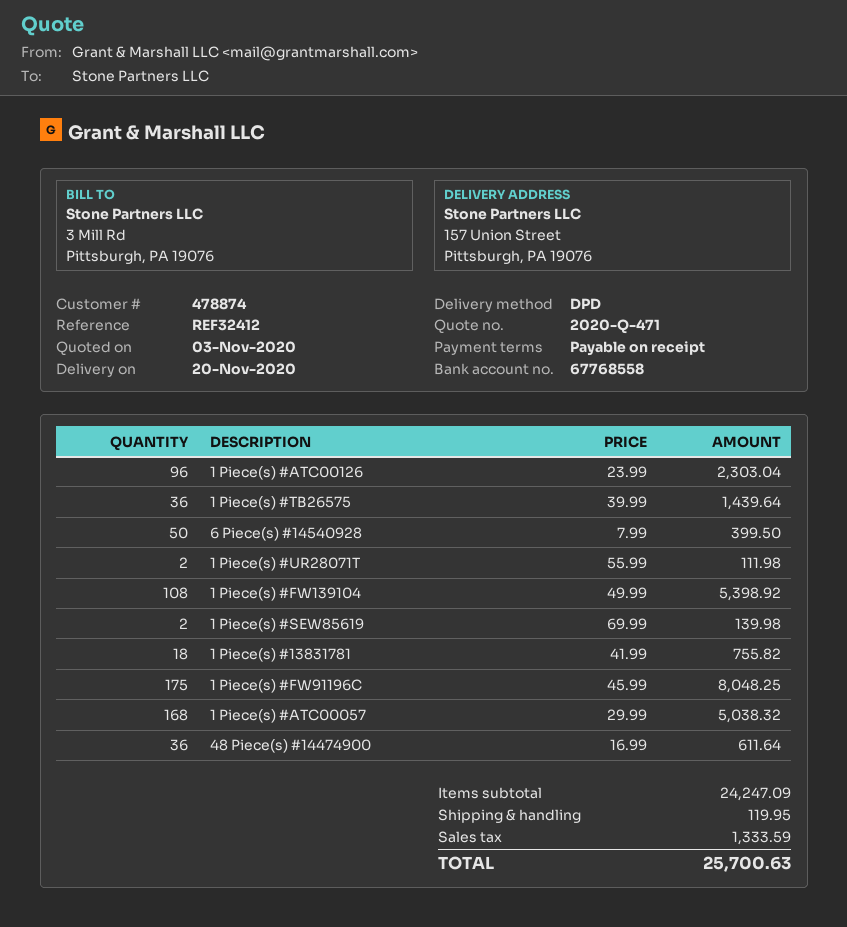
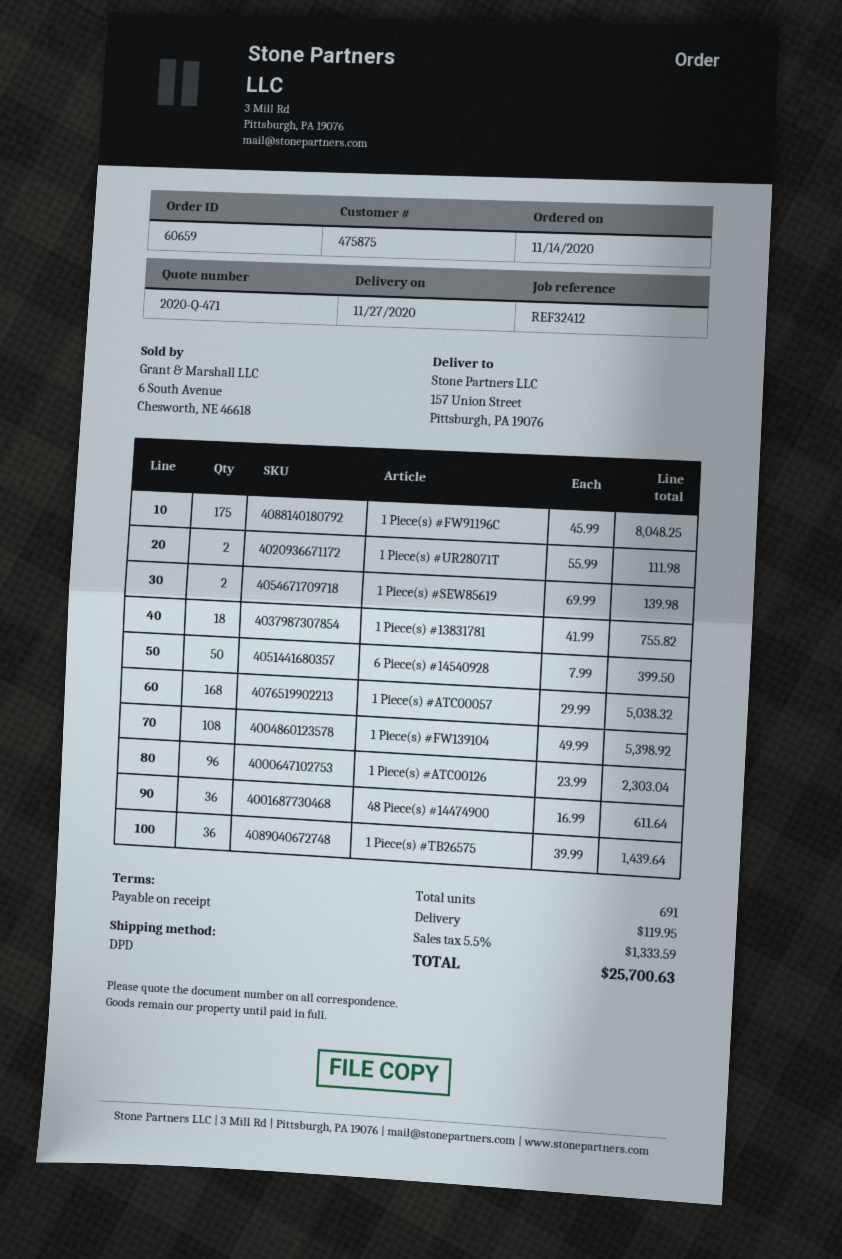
delivery date: 2020-11-20 -> 2020-11-27
customer number: 478874 -> 475875

